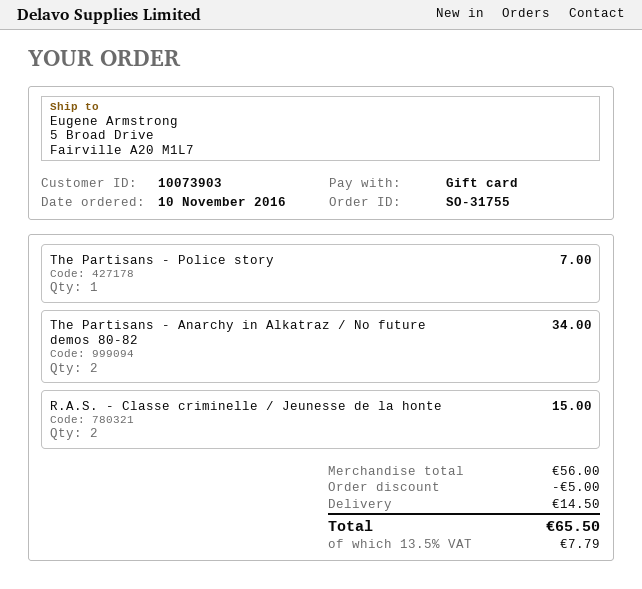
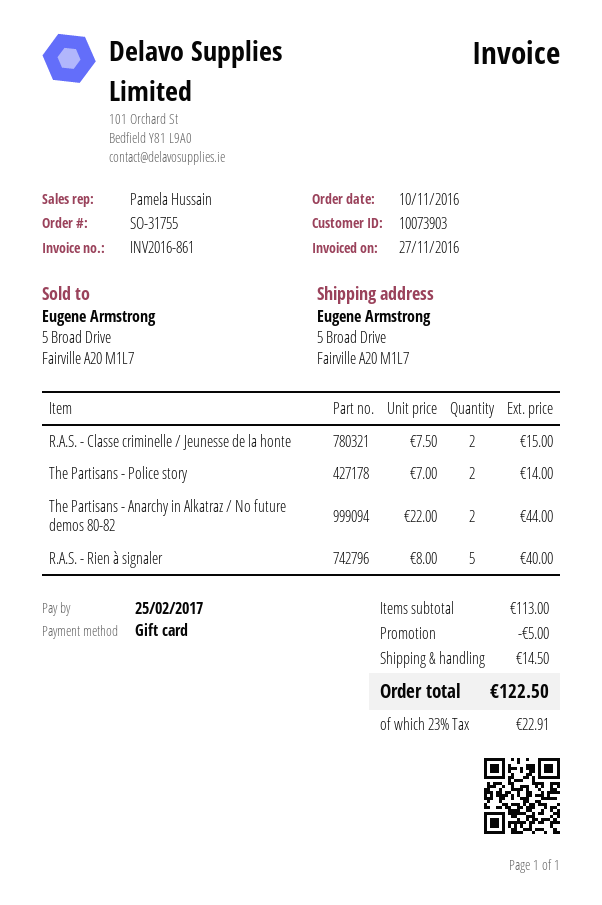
The Partisans - Police story: 1 for 7.00 -> 2 for 14.00
The Partisans - Anarchy in Alkatraz / No future demos 80-82: 2 for 34.00 -> 2 for 44.00
R.A.S. - Rien à signaler: none -> 5 for 40.00
subtotal: 56.00 -> 113.00
tax: 13.5% = 7.79 -> 23% = 22.91
total: 65.50 -> 122.50

